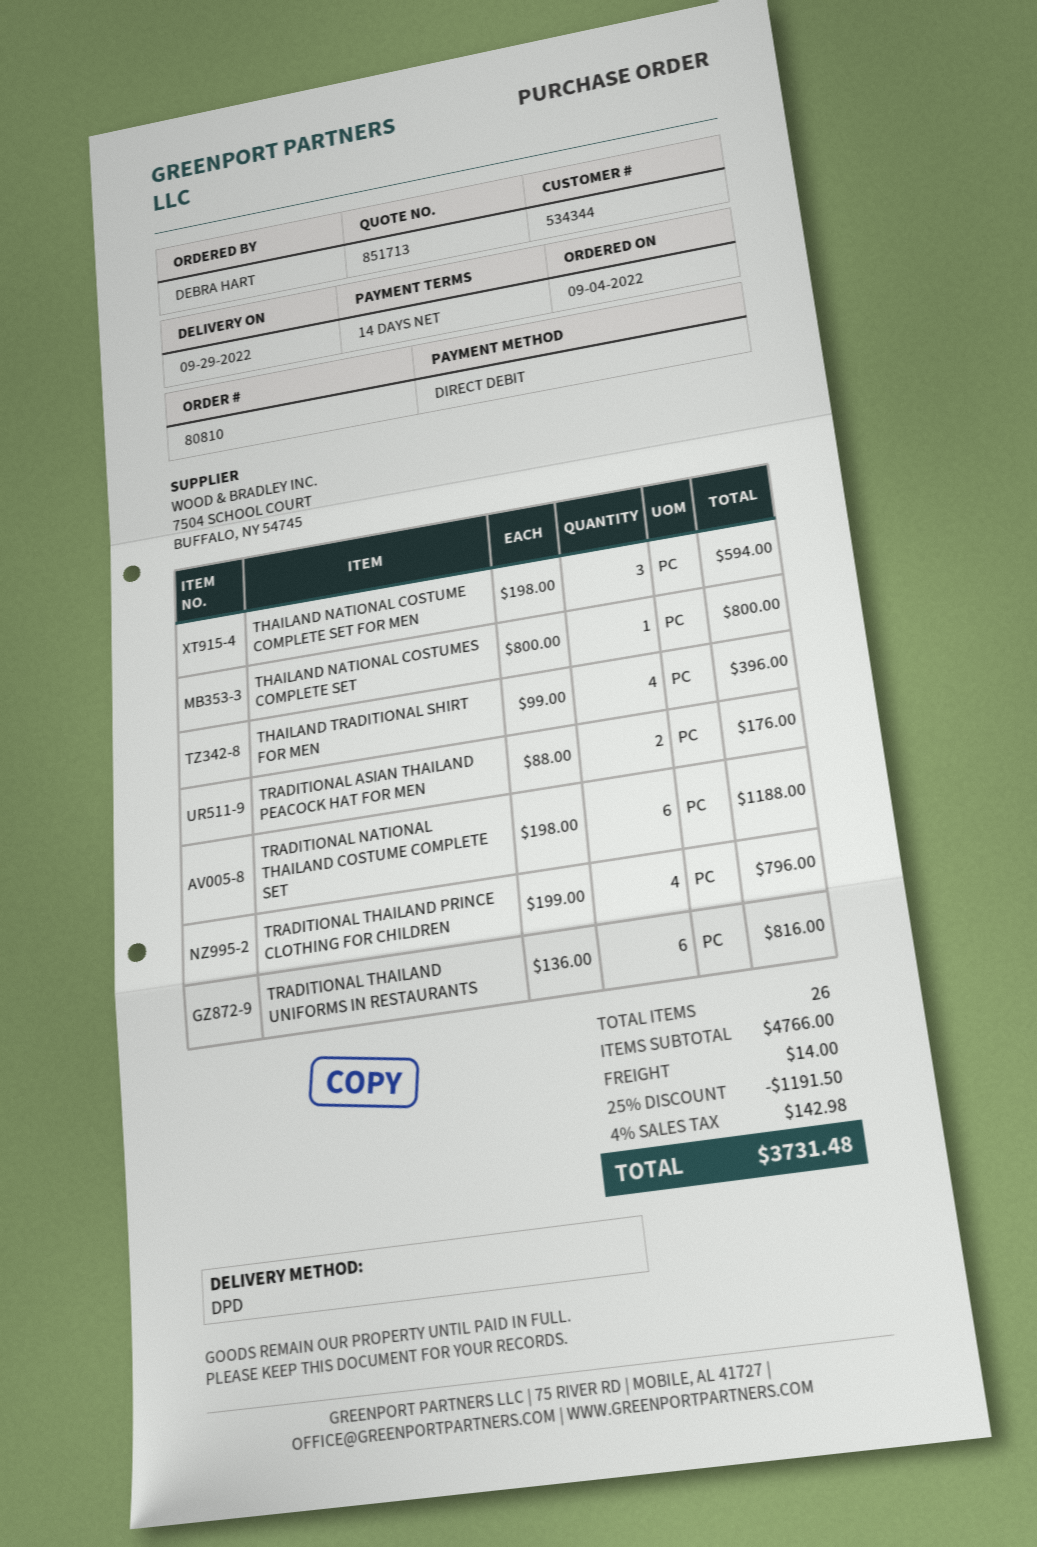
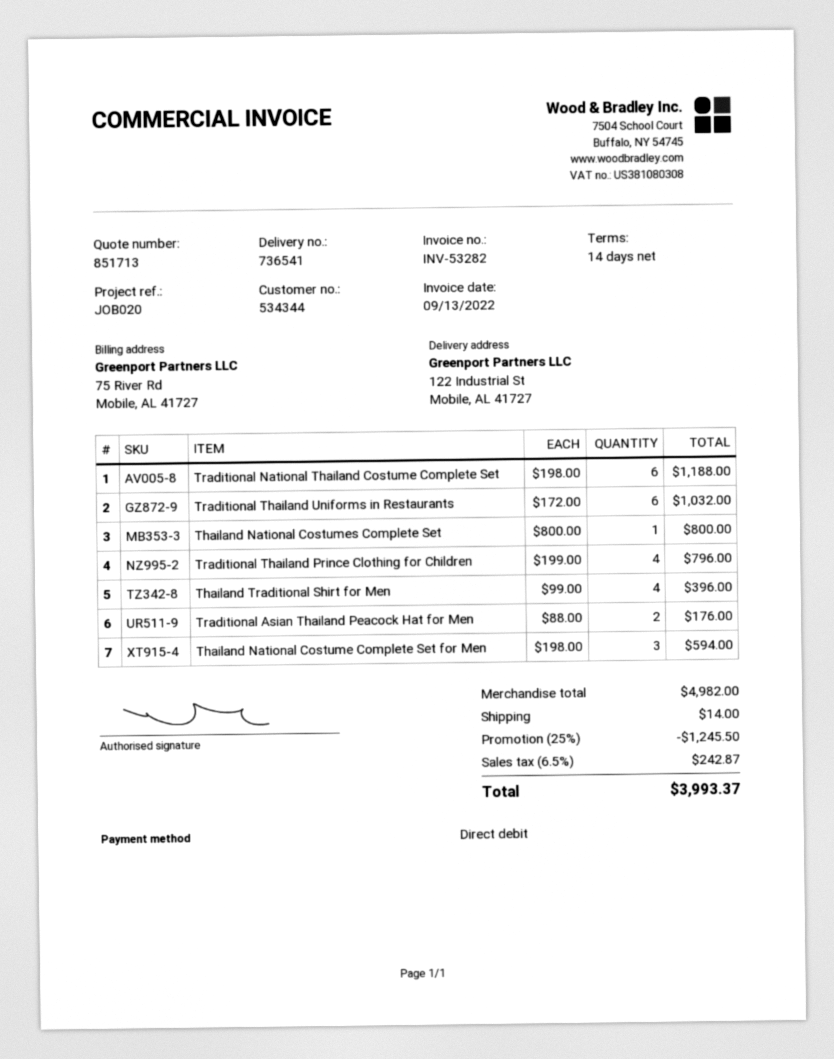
TRADITIONAL THAILAND UNIFORMS IN RESTAURANTS: 6 x 136.00 = 816.00 -> 6 x 172.00 = 1032.00
subtotal: 4766.00 -> 4982.00
discount: 25% = 1191.50 -> 25% = 1245.50
tax: 4% = 142.98 -> 6.5% = 242.87
total: 3731.48 -> 3993.37

